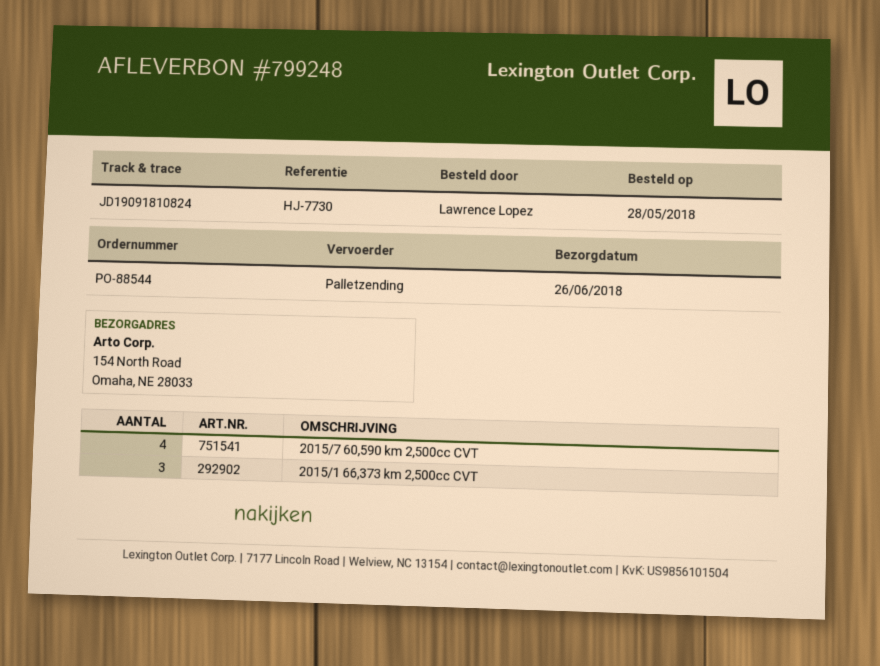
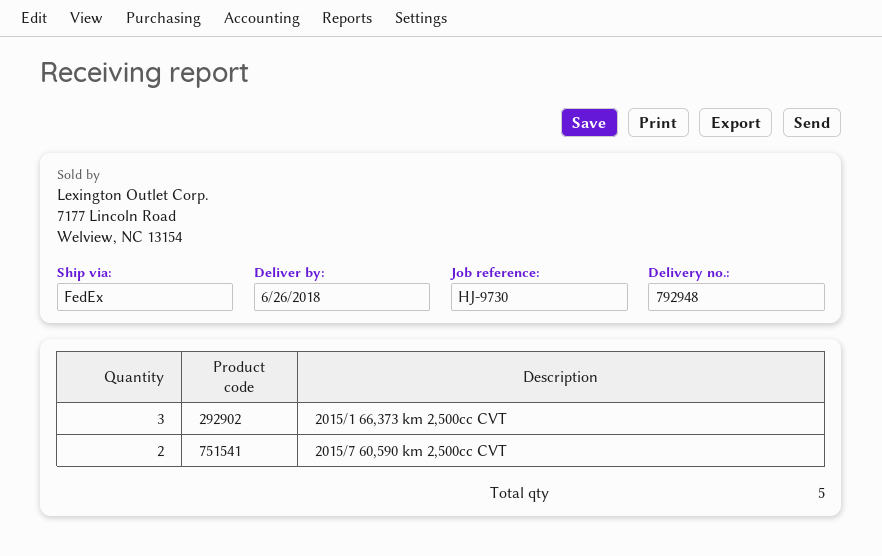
delivery note number: 799248 -> 792948
reference: HJ-7730 -> HJ-9730
shipping method: pallet freight -> FedEx
2015/7 60,590 km 2,500cc CVT: 4 -> 2

